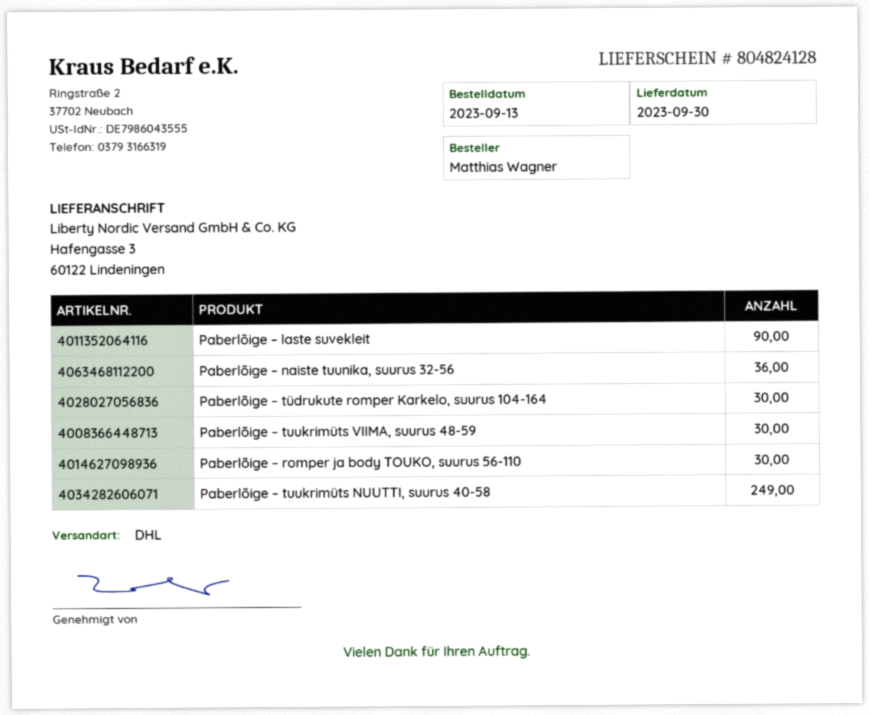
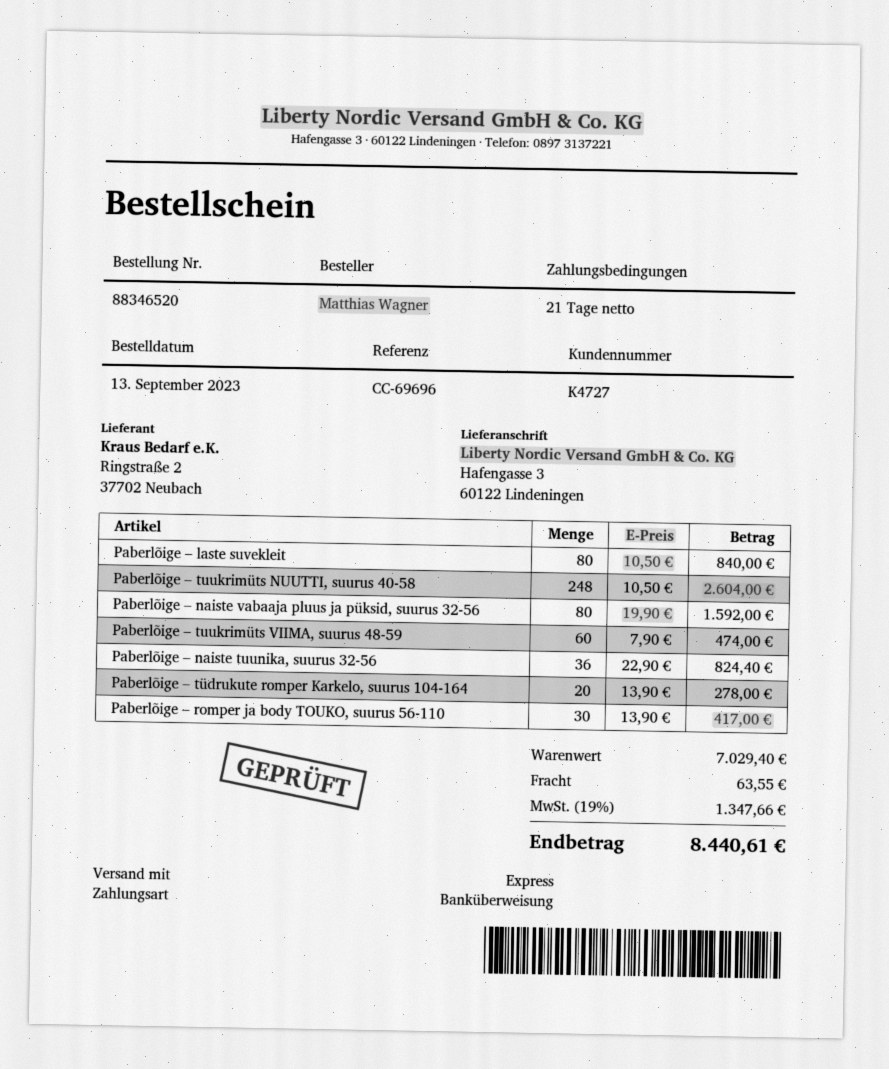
shipping method: DHL -> express
Paberlõige – laste suvekleit: 90 -> 80
Paberlõige – tüdrukute romper Karkelo, suurus 104-164: 30 -> 20
Paberlõige – tuukrimüts VIIMA, suurus 48-59: 30 -> 60
Paberlõige – tuukrimüts NUUTTI, suurus 40-58: 249 -> 248
Paberlõige – naiste vabaaja pluus ja püksid, suurus 32-56: none -> 80

